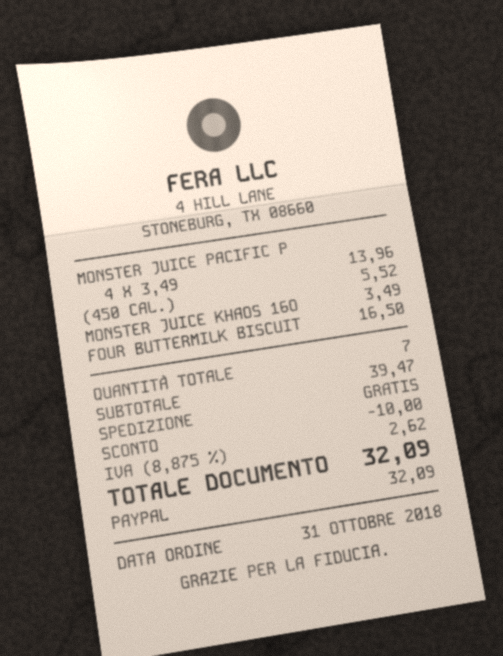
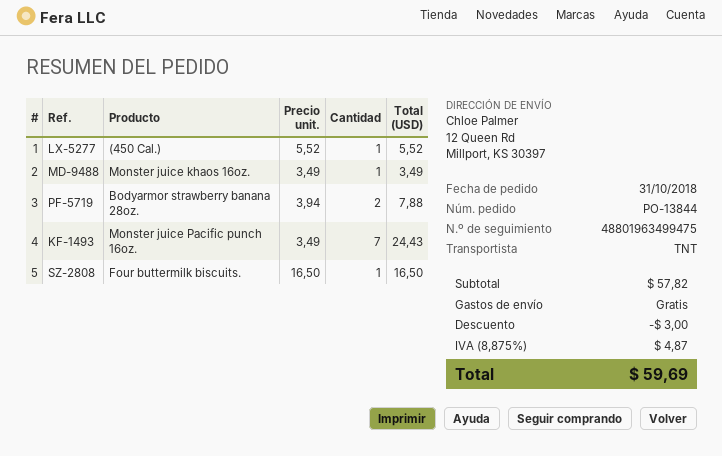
MONSTER JUICE PACIFIC P: 4 x 3.49 = 13.96 -> 7 x 3.49 = 24.43
Bodyarmor strawberry banana 28oz.: none -> 2 x 3.94 = 7.88
subtotal: 39.47 -> 57.82
discount: 10.00 -> 3.00
tax: 8.875% = 2.62 -> 8.875% = 4.87
total: 32.09 -> 59.69

